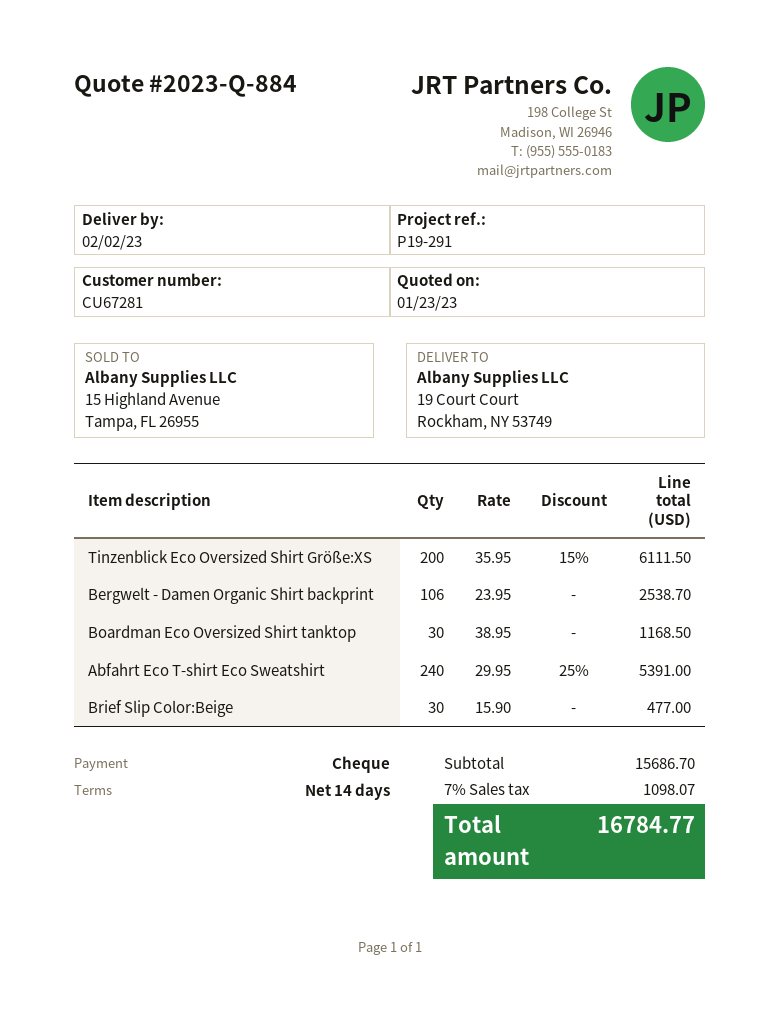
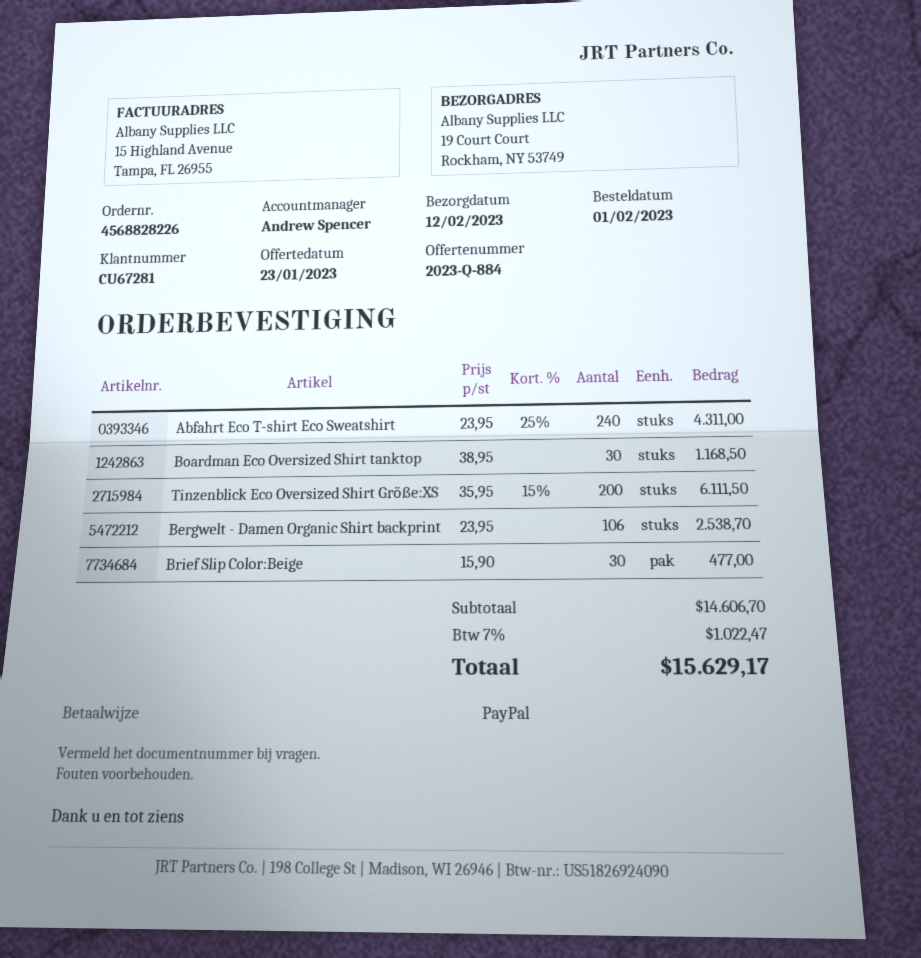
delivery date: 2023-02-02 -> 2023-02-12
payment method: cheque -> PayPal
Abfahrt Eco T-shirt Eco Sweatshirt: 240 x 29.95 - 25% = 5391.00 -> 240 x 23.95 - 25% = 4311.00
subtotal: 15686.70 -> 14606.70
tax: 7% = 1098.07 -> 7% = 1022.47
total: 16784.77 -> 15629.17

